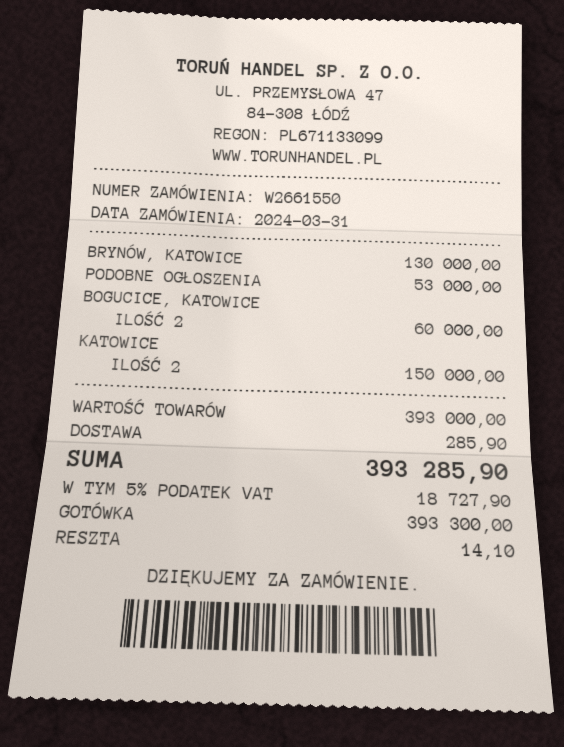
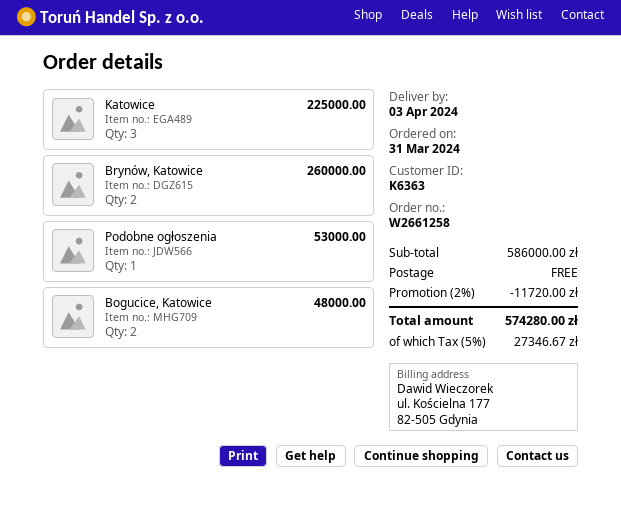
order number: W2661550 -> W2661258
BRYNÓW, KATOWICE: 1 for 130000.00 -> 2 for 260000.00
BOGUCICE, KATOWICE: 2 for 60000.00 -> 2 for 48000.00
KATOWICE: 2 for 150000.00 -> 3 for 225000.00
subtotal: 393000.00 -> 586000.00
discount: none -> 2% = 11720.00
shipping: 285.90 -> 0.00
tax: 5% = 18727.90 -> 5% = 27346.67
total: 393285.90 -> 574280.00

